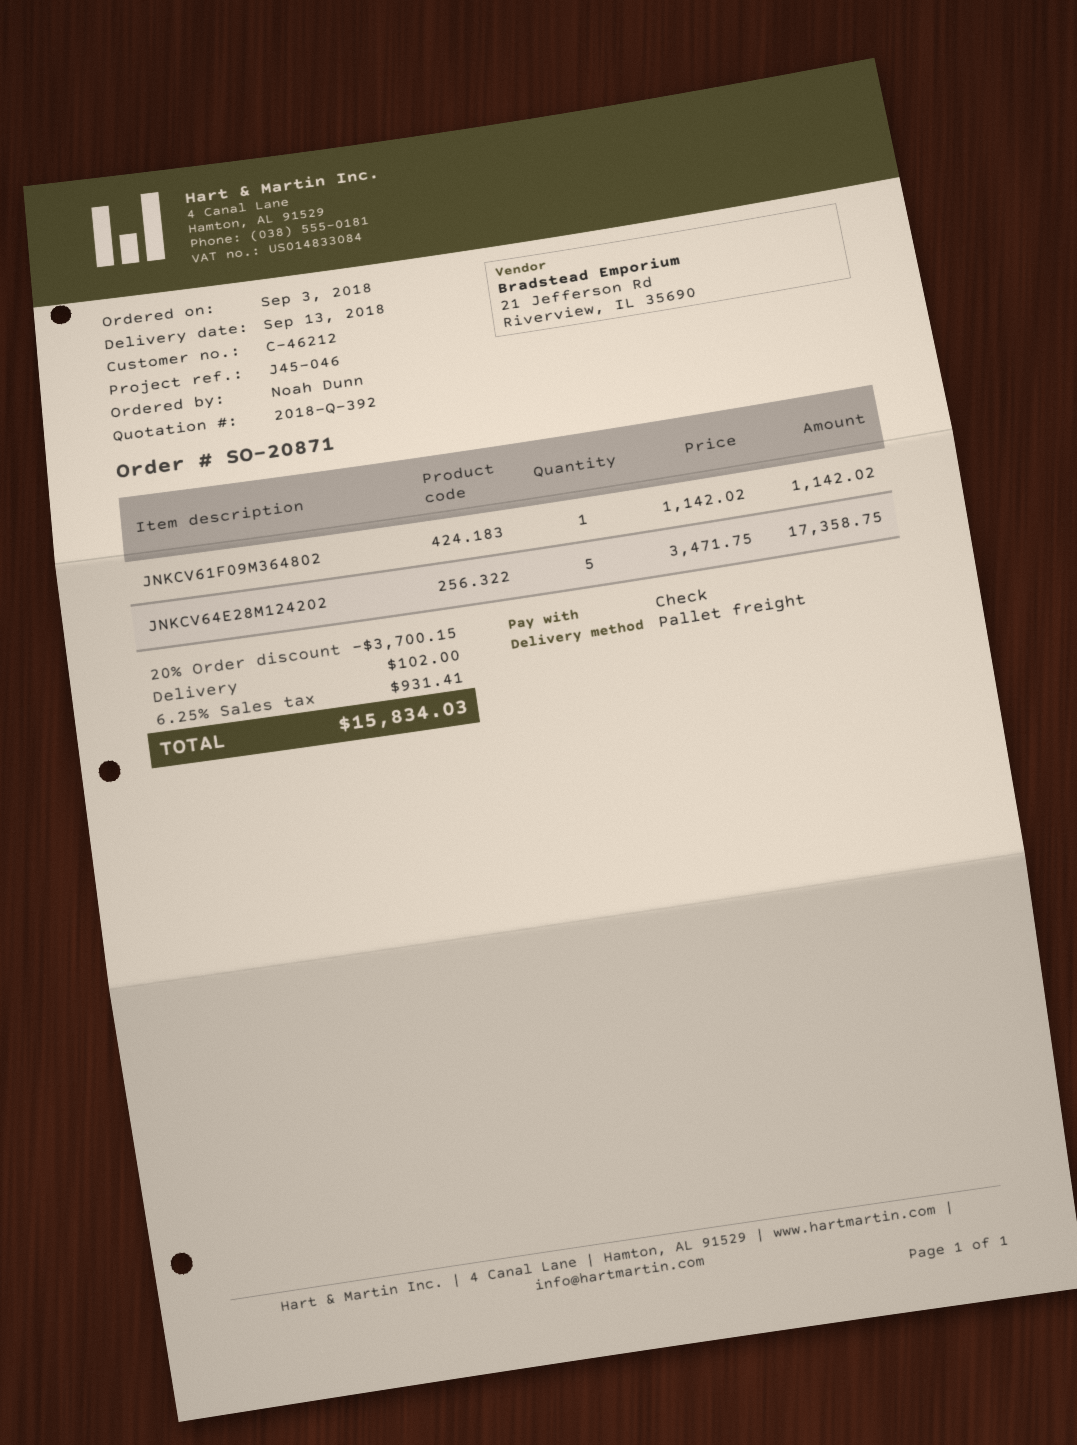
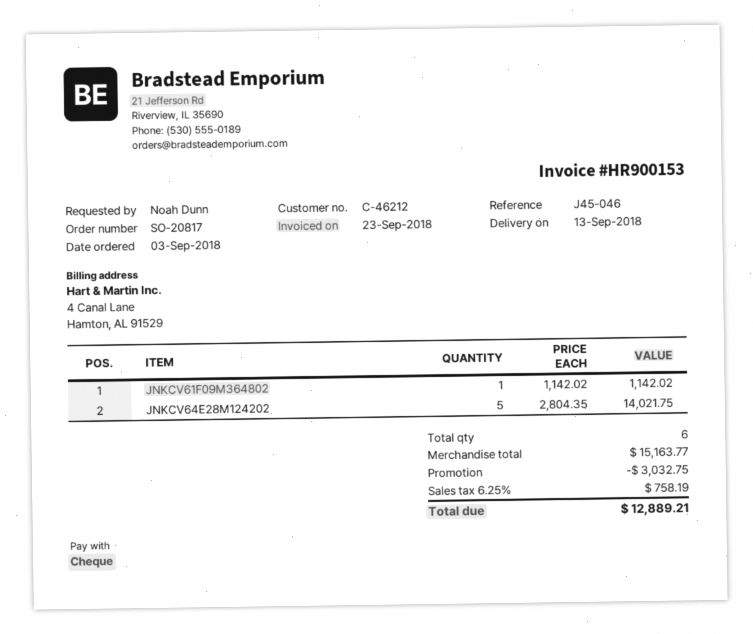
order number: SO-20871 -> SO-20817
JNKCV64E28M124202: 5 x 3471.75 = 17358.75 -> 5 x 2804.35 = 14021.75
discount: 3700.15 -> 3032.75
shipping: 102.00 -> none
tax: 6.25% = 931.41 -> 6.25% = 758.19
total: 15834.03 -> 12889.21

